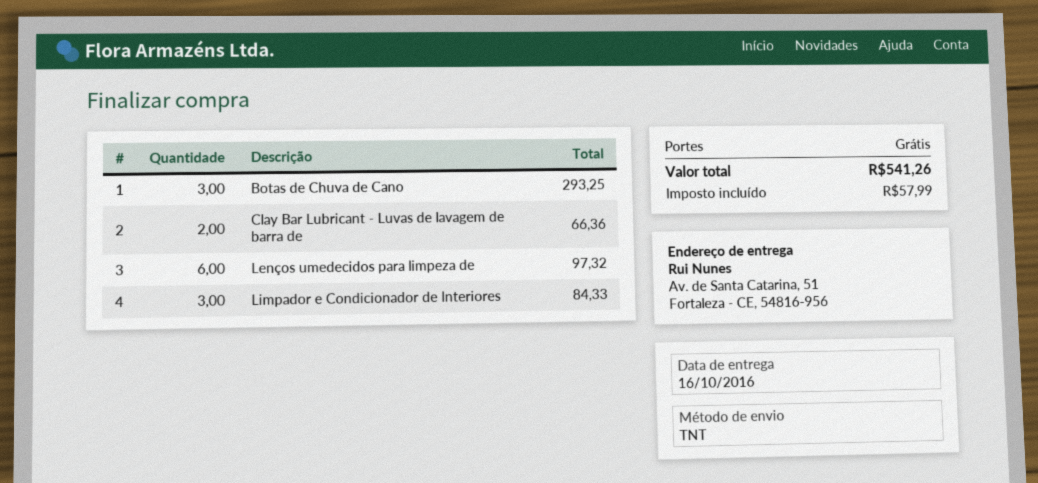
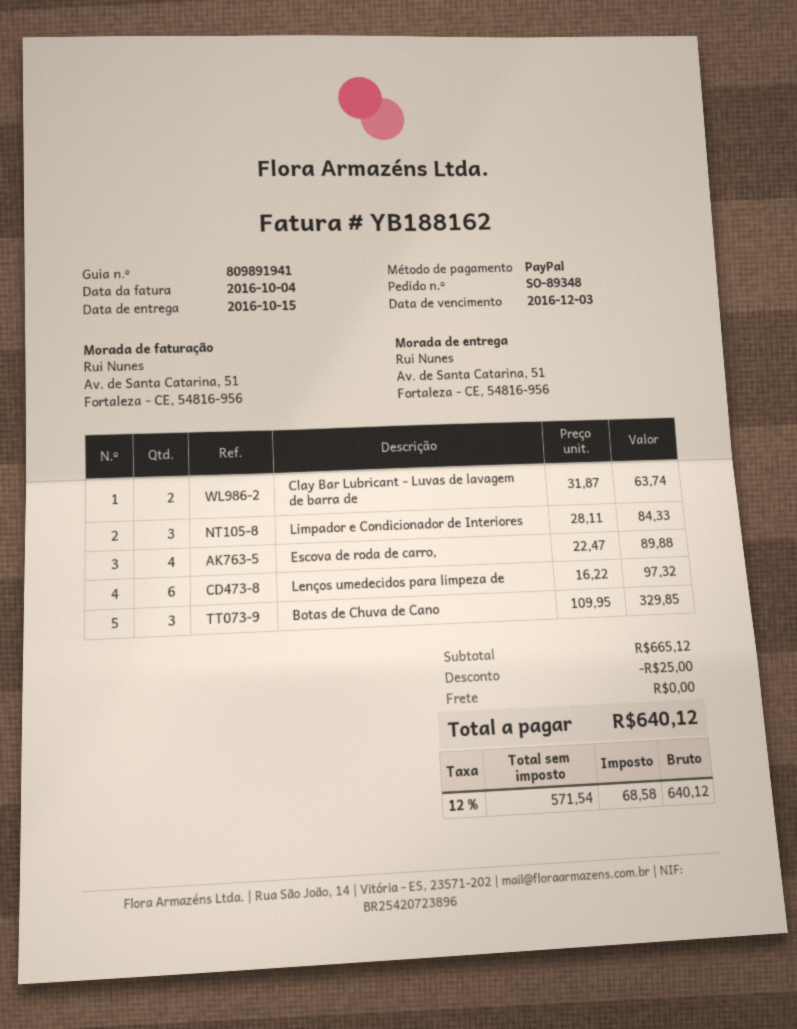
delivery date: 2016-10-16 -> 2016-10-15
Botas de Chuva de Cano: 3 for 293.25 -> 3 for 329.85
Clay Bar Lubricant - Luvas de lavagem de barra de: 2 for 66.36 -> 2 for 63.74
Escova de roda de carro,: none -> 4 for 89.88
discount: none -> 25.00
tax: 57.99 -> 68.58
total: 541.26 -> 640.12

